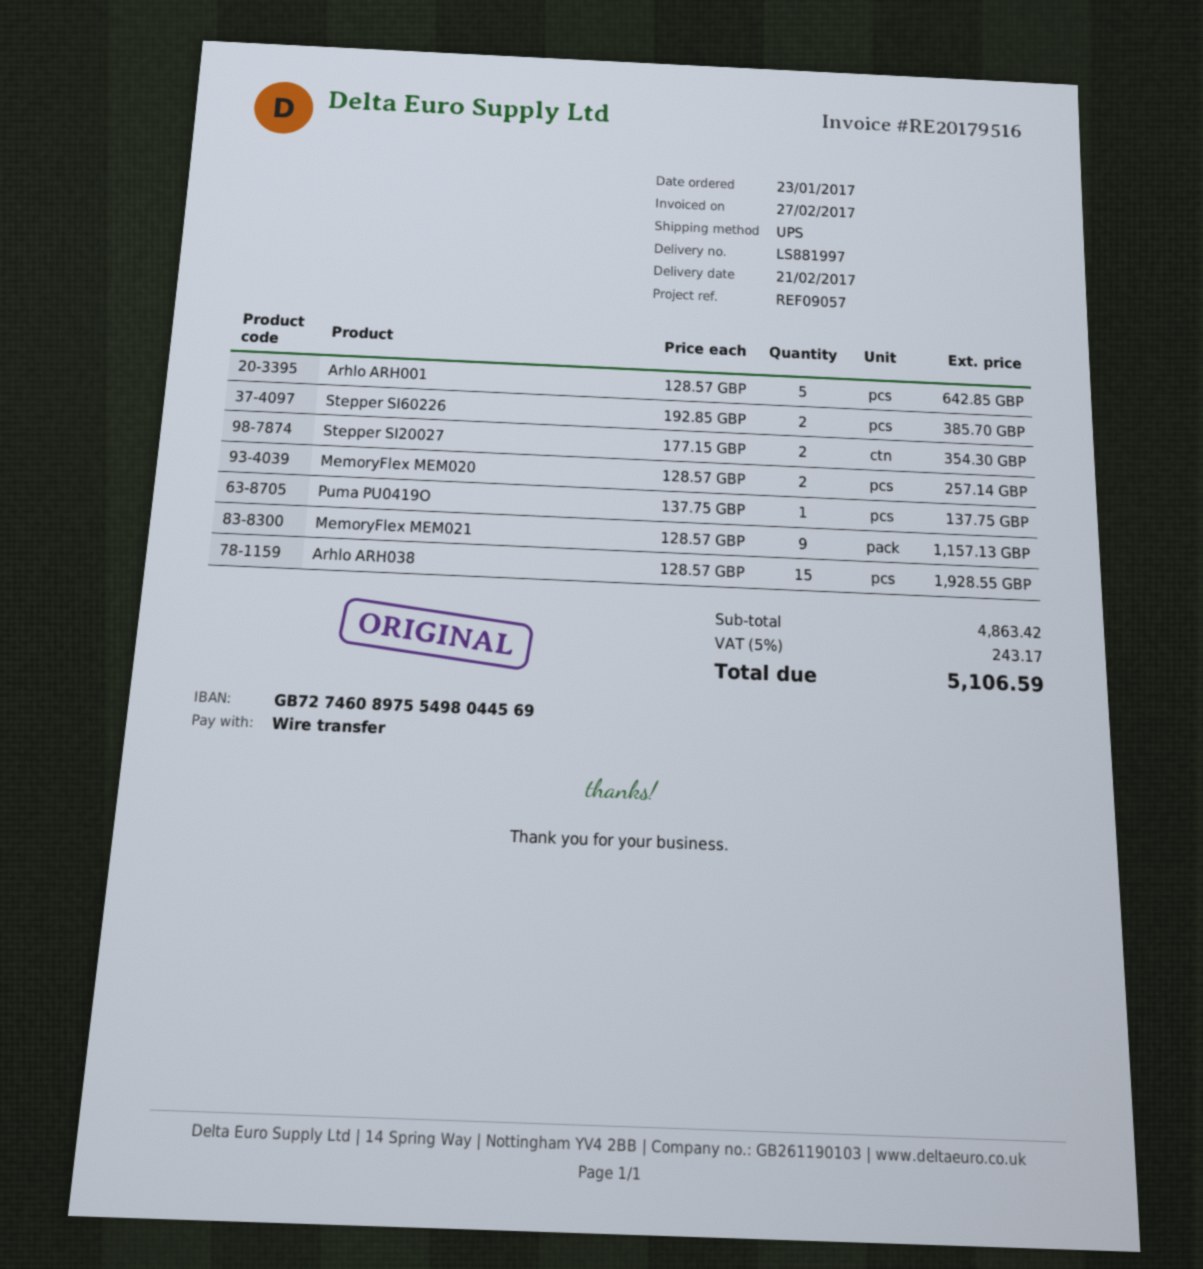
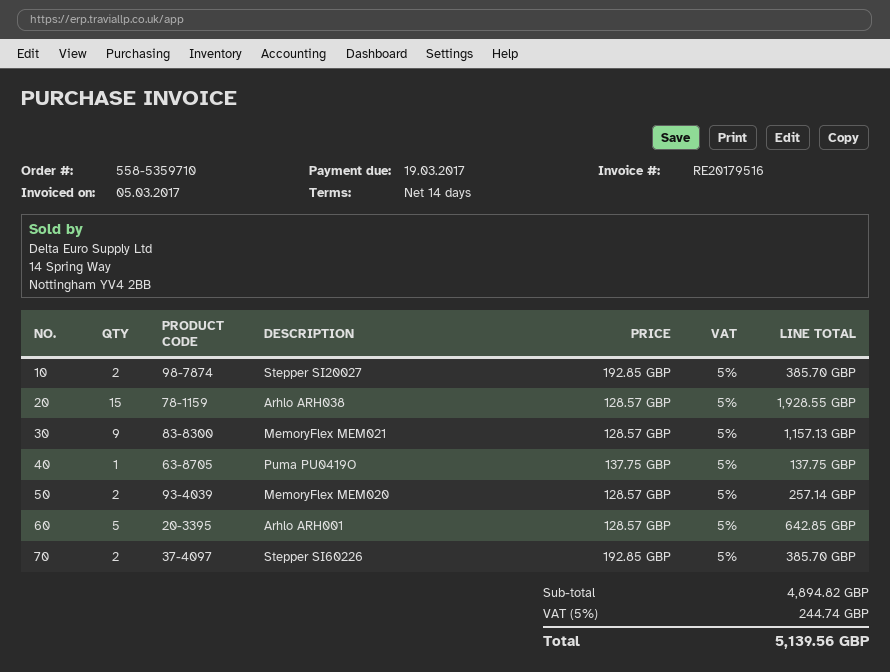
invoice date: 2017-02-27 -> 2017-03-05
Stepper SI20027: 2 x 177.15 = 354.30 -> 2 x 192.85 = 385.70
subtotal: 4863.42 -> 4894.82
tax: 5% = 243.17 -> 5% = 244.74
total: 5106.59 -> 5139.56

